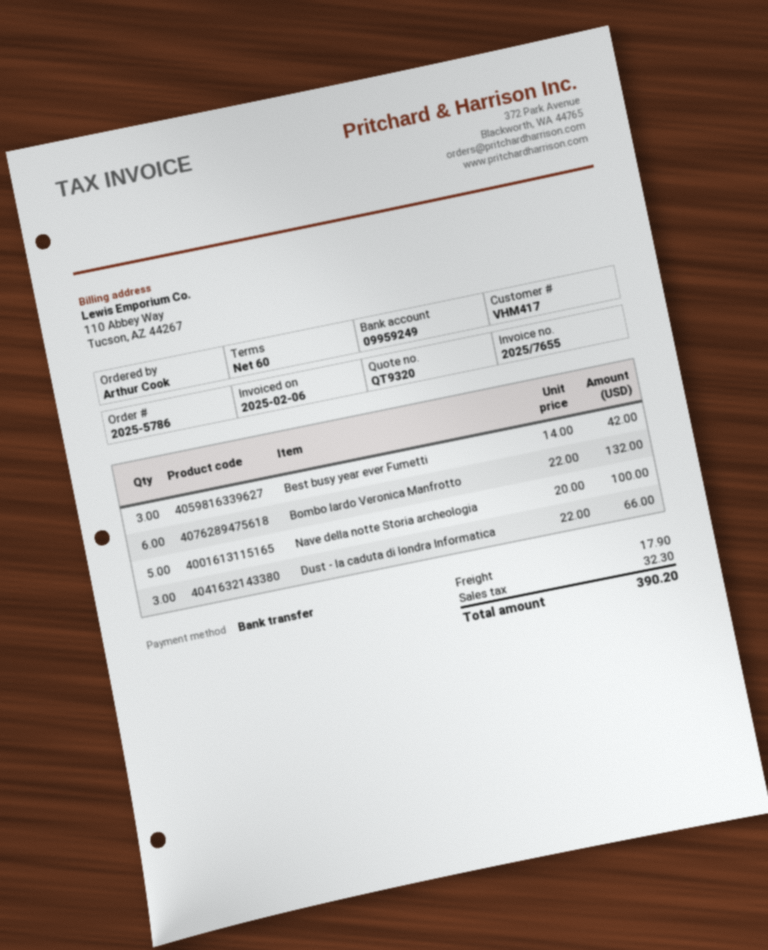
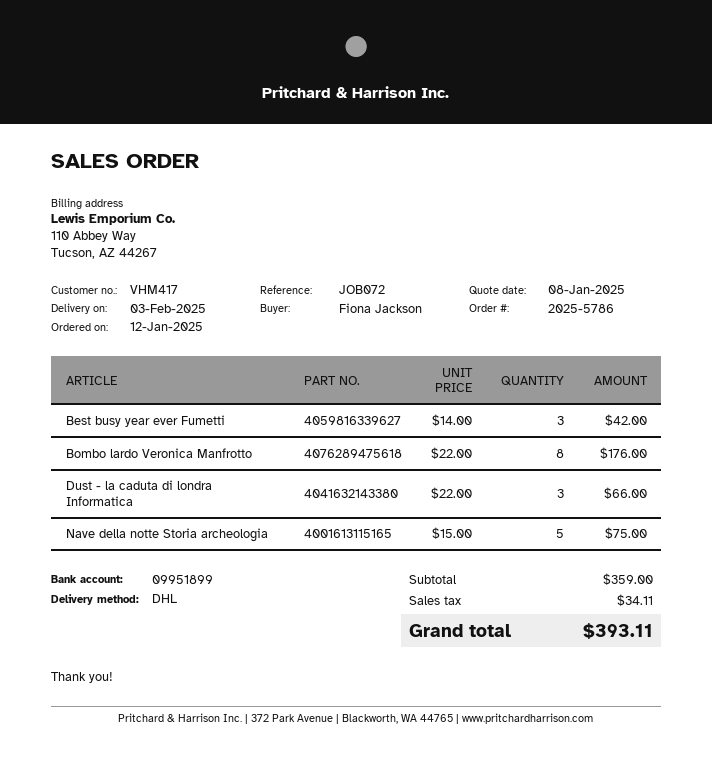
ordered by: Arthur Cook -> Fiona Jackson
bank account: 09959249 -> 09951899
Bombo lardo Veronica Manfrotto: 6 x 22.00 = 132.00 -> 8 x 22.00 = 176.00
Nave della notte Storia archeologia: 5 x 20.00 = 100.00 -> 5 x 15.00 = 75.00
shipping: 17.90 -> none
tax: 32.30 -> 34.11
total: 390.20 -> 393.11

